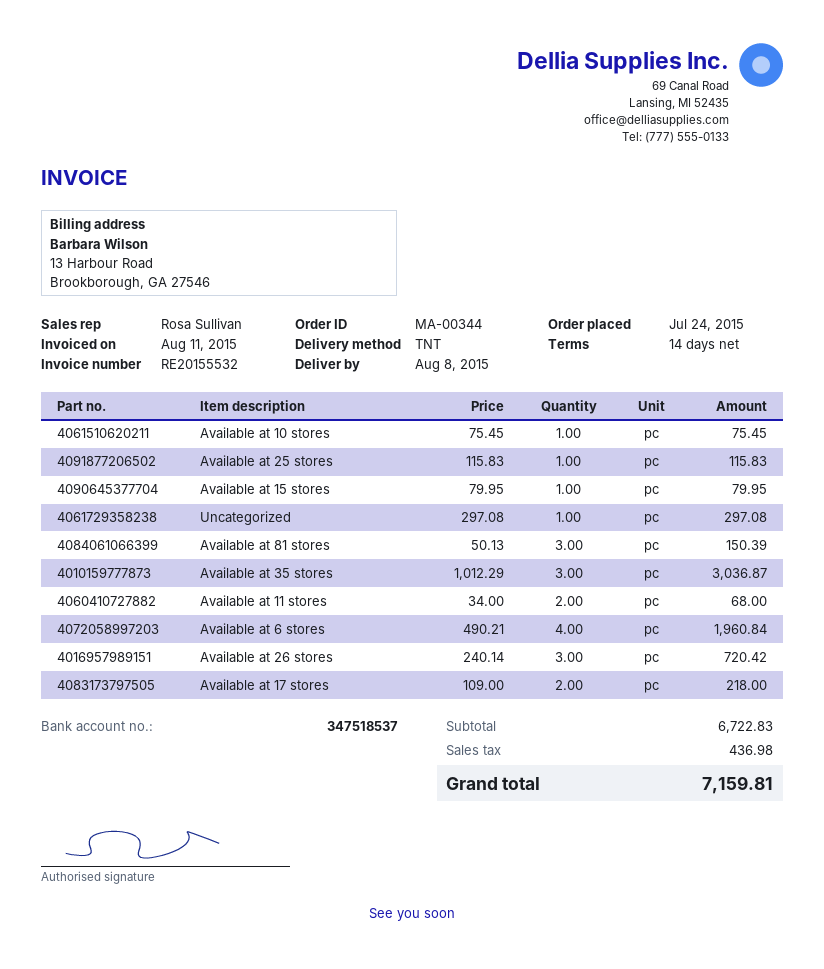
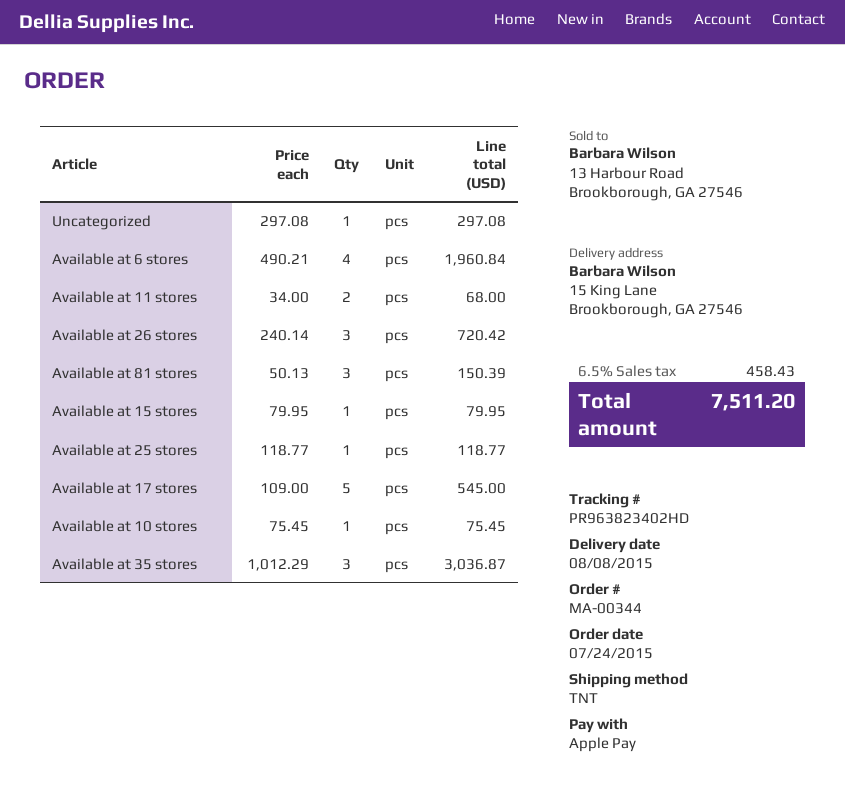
Available at 25 stores: 1 x 115.83 = 115.83 -> 1 x 118.77 = 118.77
Available at 17 stores: 2 x 109.00 = 218.00 -> 5 x 109.00 = 545.00
tax: 436.98 -> 458.43
total: 7159.81 -> 7511.20

